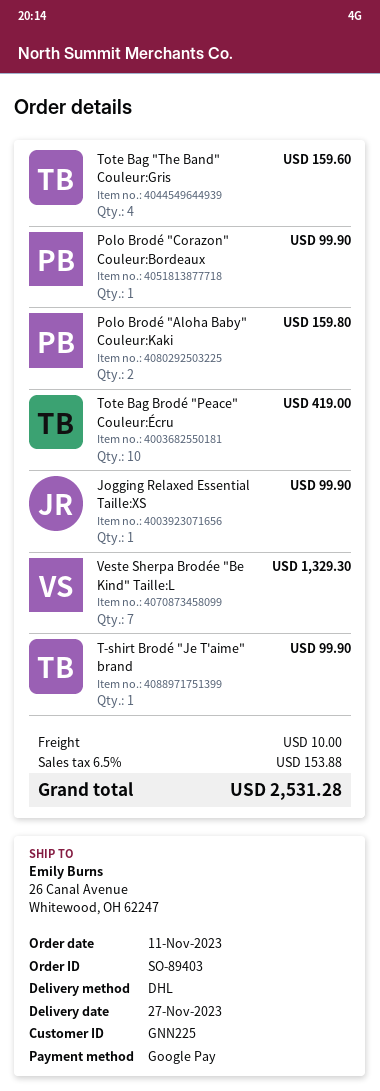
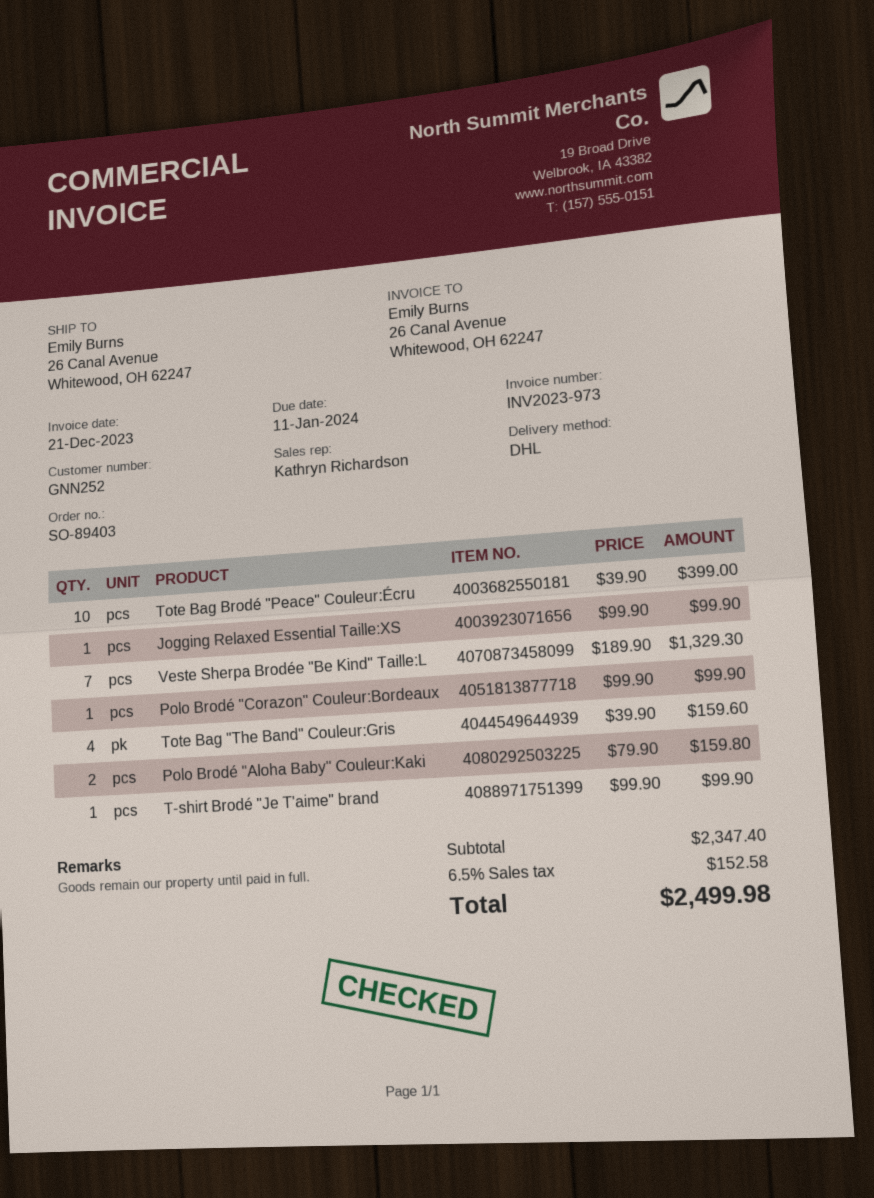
customer number: GNN225 -> GNN252
Tote Bag Brodé "Peace" Couleur:Écru: 10 for 419.00 -> 10 for 399.00
shipping: 10.00 -> none
tax: 6.5% = 153.88 -> 6.5% = 152.58
total: 2531.28 -> 2499.98

